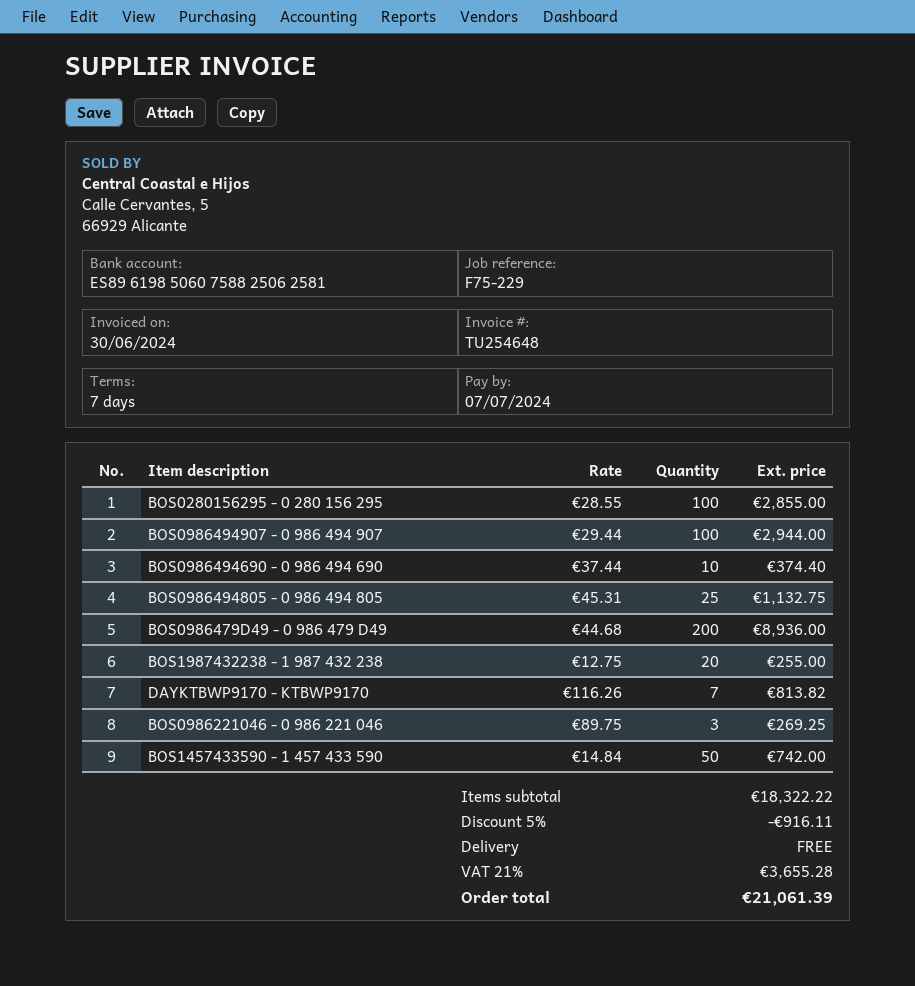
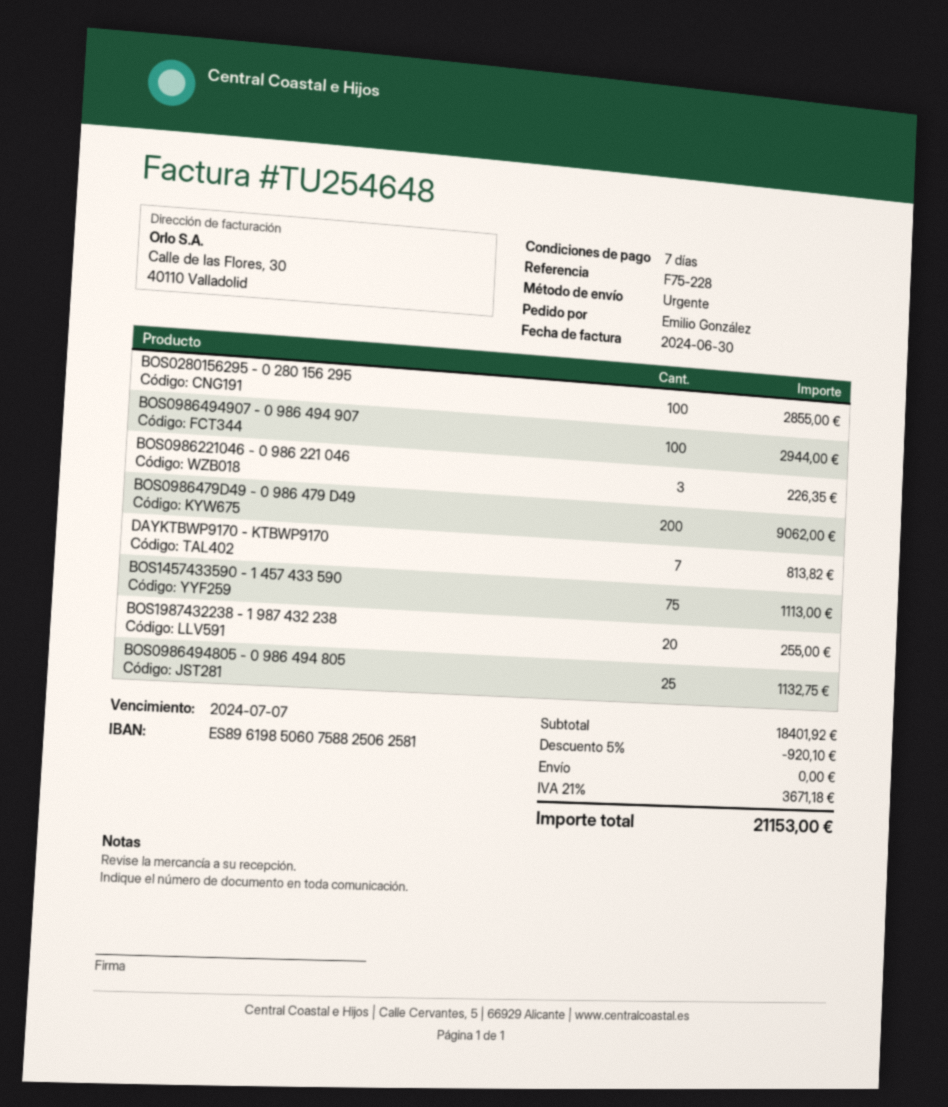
reference: F75-229 -> F75-228
BOS0986494690 - 0 986 494 690: 10 for 374.40 -> none
BOS0986479D49 - 0 986 479 D49: 200 for 8936.00 -> 200 for 9062.00
BOS0986221046 - 0 986 221 046: 3 for 269.25 -> 3 for 226.35
BOS1457433590 - 1 457 433 590: 50 for 742.00 -> 75 for 1113.00
subtotal: 18322.22 -> 18401.92
discount: 5% = 916.11 -> 5% = 920.10
tax: 21% = 3655.28 -> 21% = 3671.18
total: 21061.39 -> 21153.00

